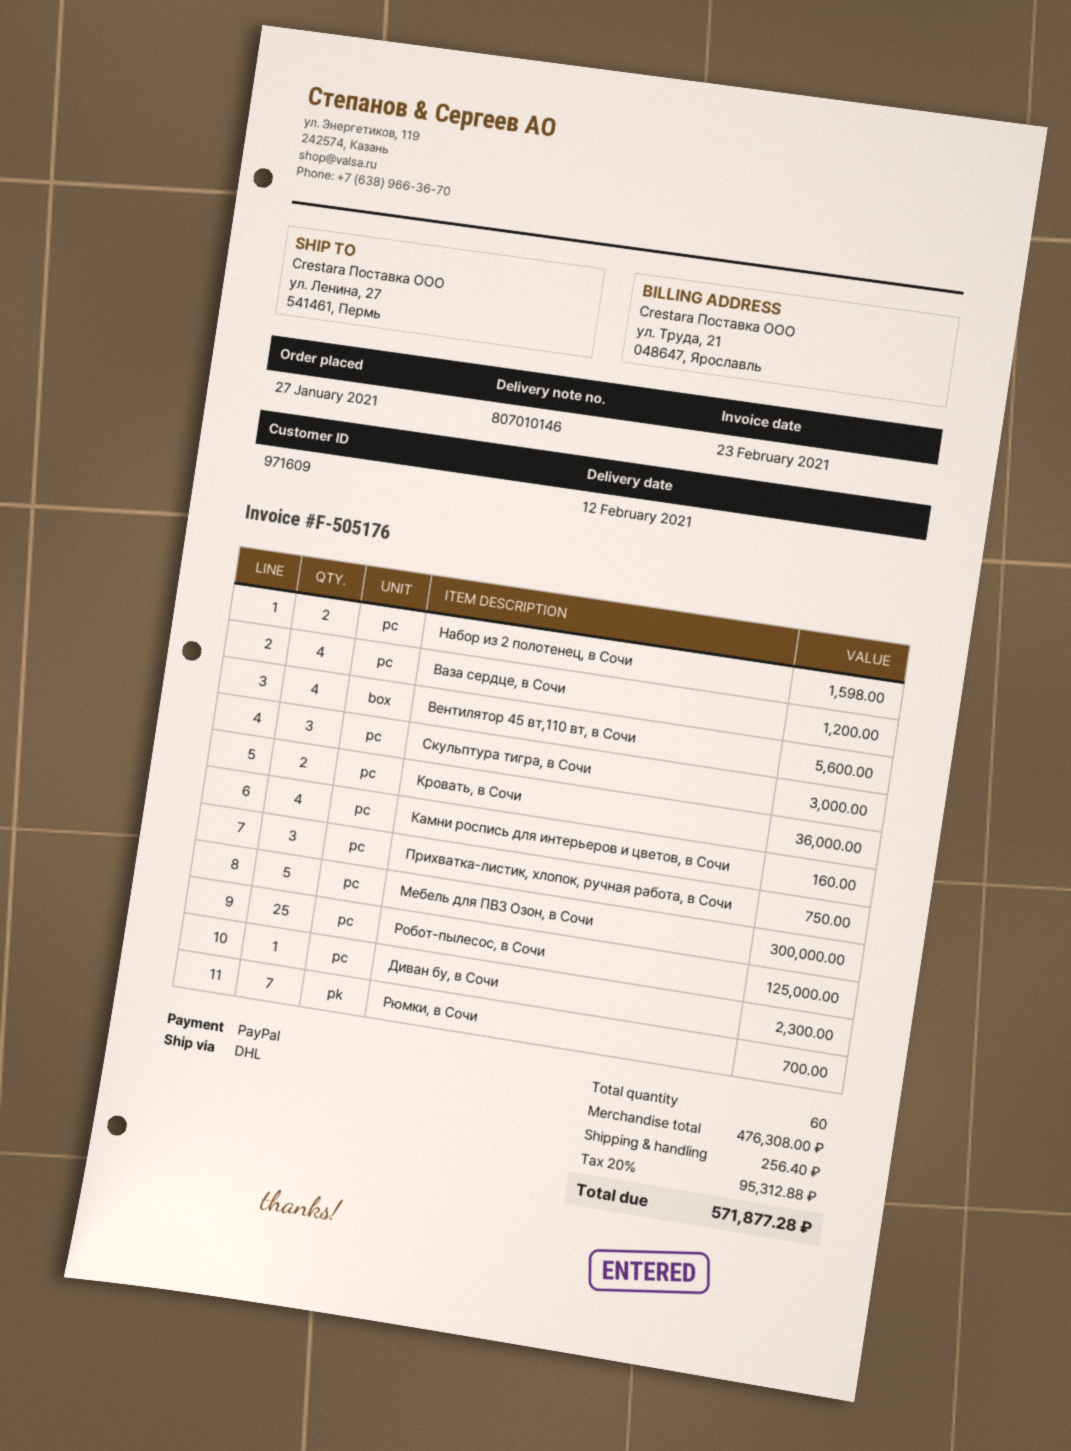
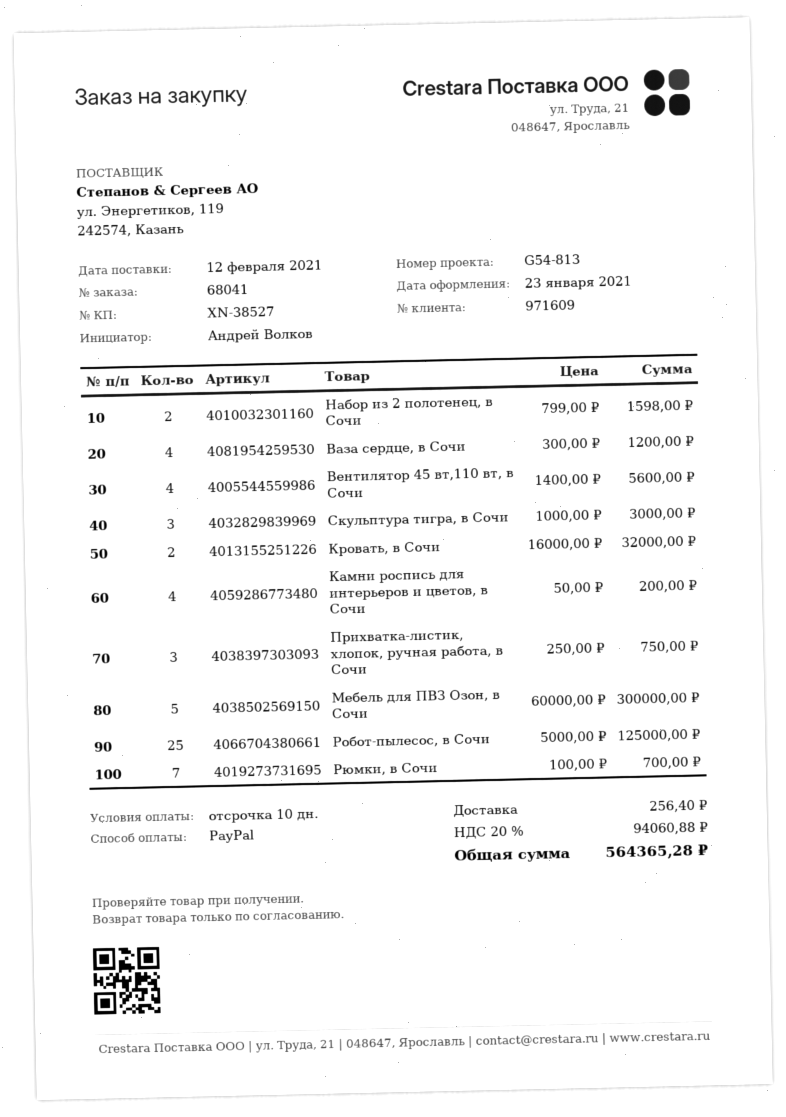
order date: 2021-01-27 -> 2021-01-23
Кровать, в Сочи: 2 for 36000.00 -> 2 for 32000.00
Камни роспись для интерьеров и цветов, в Сочи: 4 for 160.00 -> 4 for 200.00
Диван бу, в Сочи: 1 for 2300.00 -> none
tax: 20% = 95312.88 -> 20% = 94060.88
total: 571877.28 -> 564365.28

